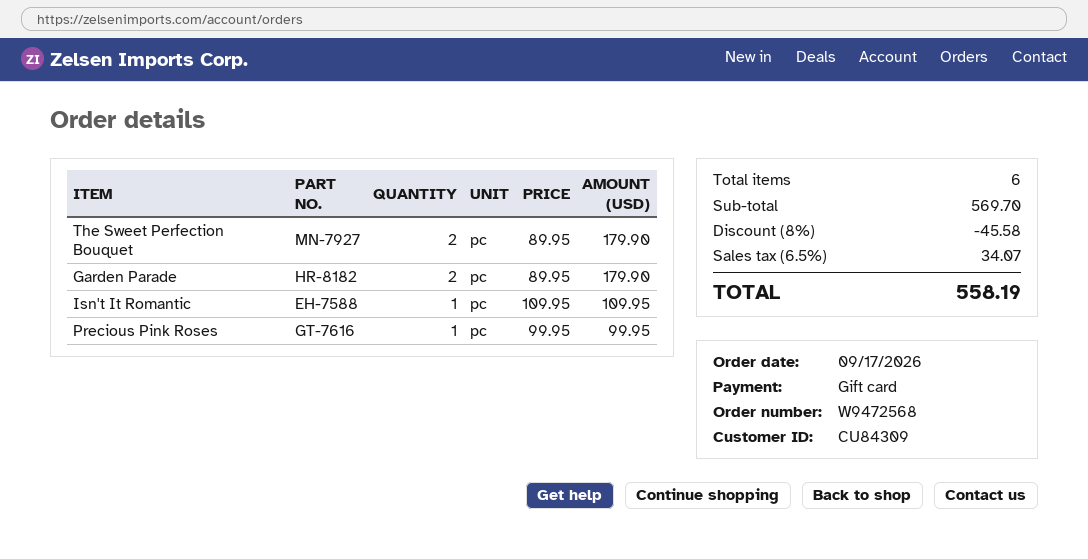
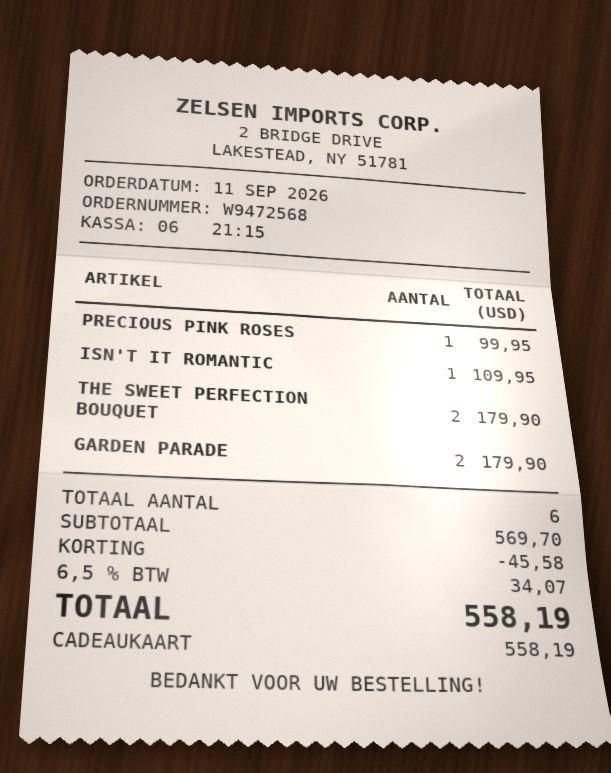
order date: 2026-09-17 -> 2026-09-11

